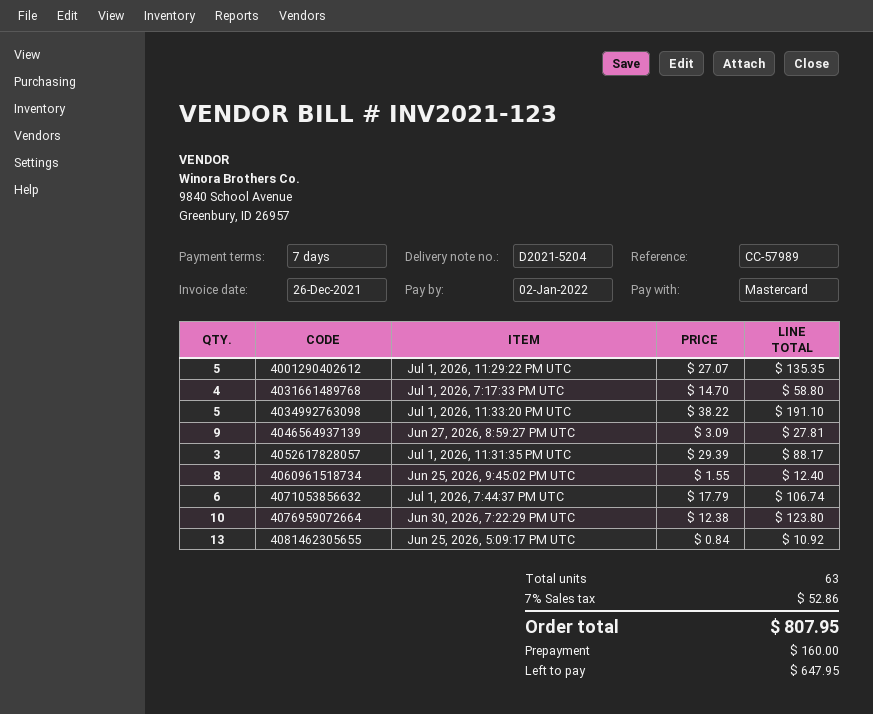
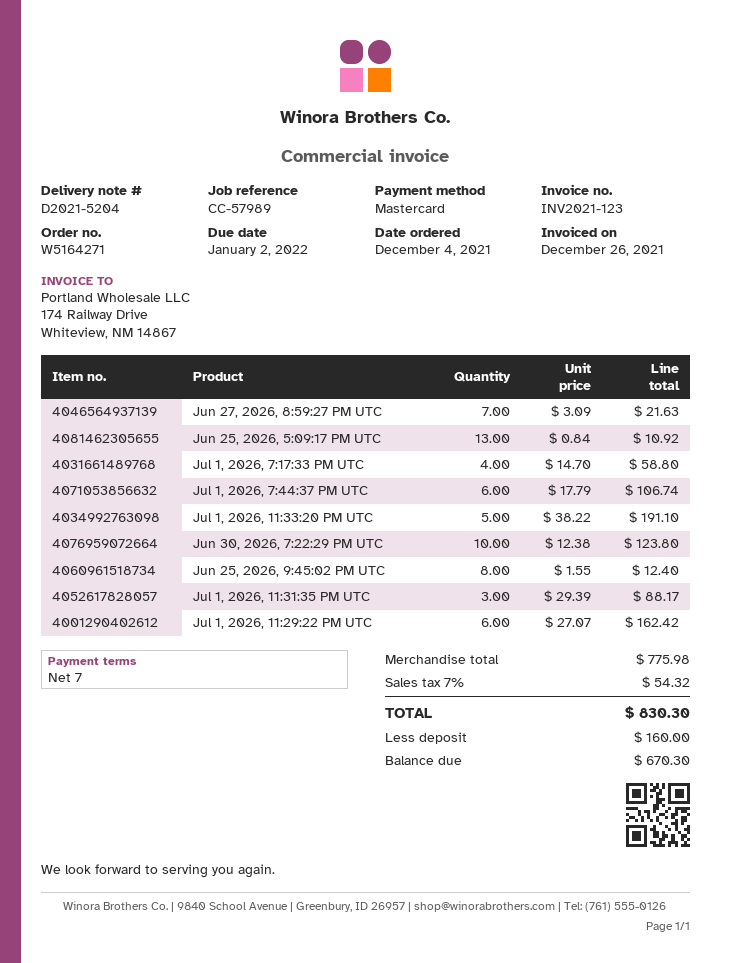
Jul 1, 2026, 11:29:22 PM UTC: 5 x 27.07 = 135.35 -> 6 x 27.07 = 162.42
Jun 27, 2026, 8:59:27 PM UTC: 9 x 3.09 = 27.81 -> 7 x 3.09 = 21.63
tax: 7% = 52.86 -> 7% = 54.32
total: 807.95 -> 830.30
balance: 647.95 -> 670.30

